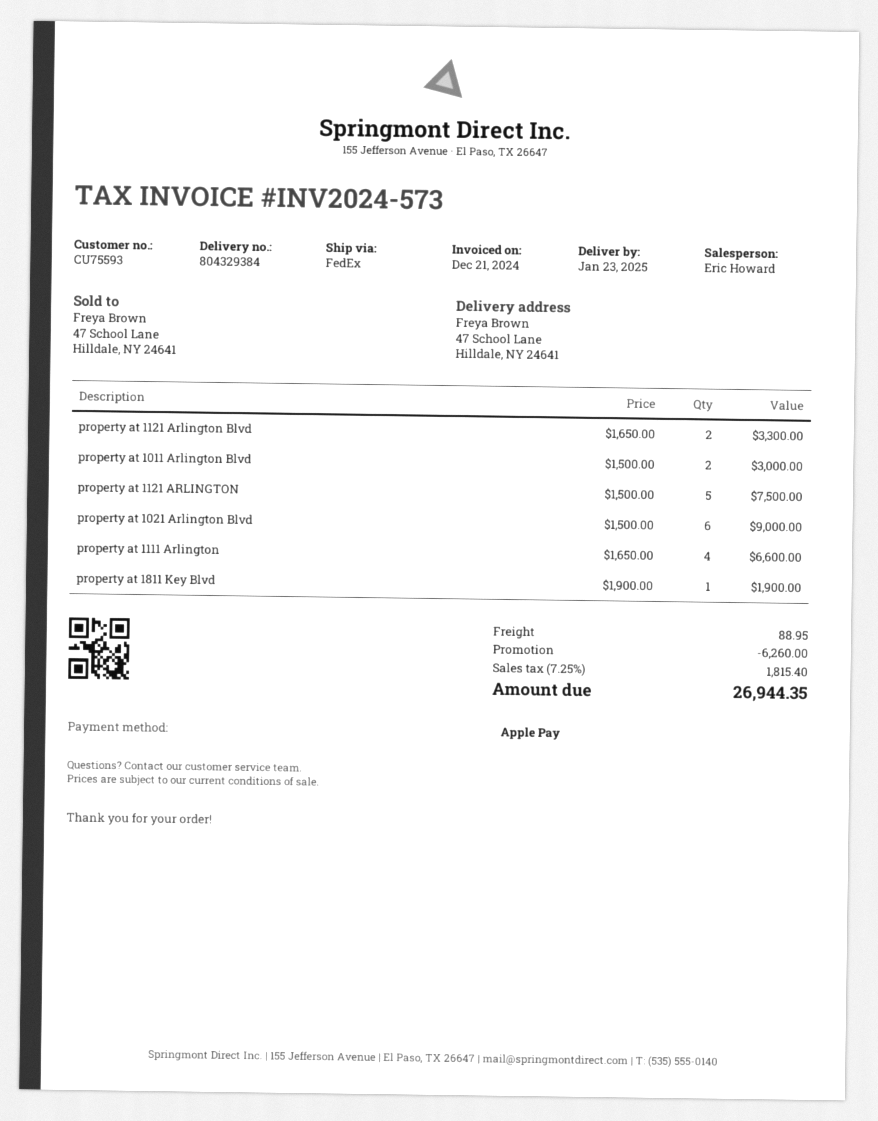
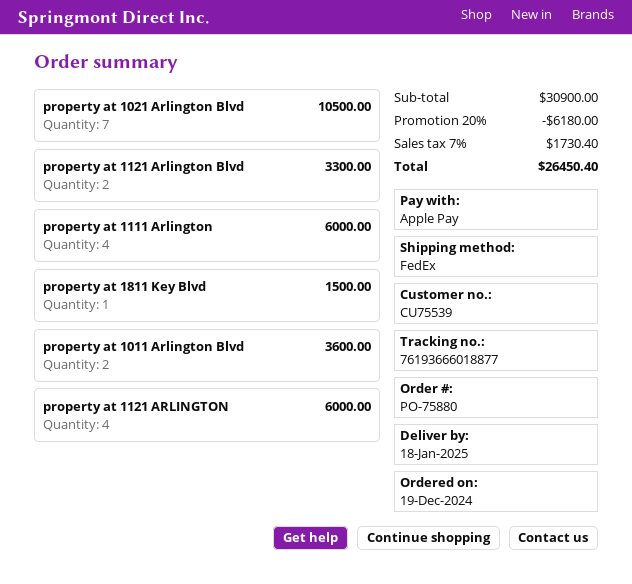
delivery date: 2025-01-23 -> 2025-01-18
customer number: CU75593 -> CU75539
property at 1011 Arlington Blvd: 2 for 3000.00 -> 2 for 3600.00
property at 1121 ARLINGTON: 5 for 7500.00 -> 4 for 6000.00
property at 1021 Arlington Blvd: 6 for 9000.00 -> 7 for 10500.00
property at 1111 Arlington: 4 for 6600.00 -> 4 for 6000.00
property at 1811 Key Blvd: 1 for 1900.00 -> 1 for 1500.00
discount: 6260.00 -> 6180.00
shipping: 88.95 -> none
tax: 7.25% = 1815.40 -> 7% = 1730.40
total: 26944.35 -> 26450.40

